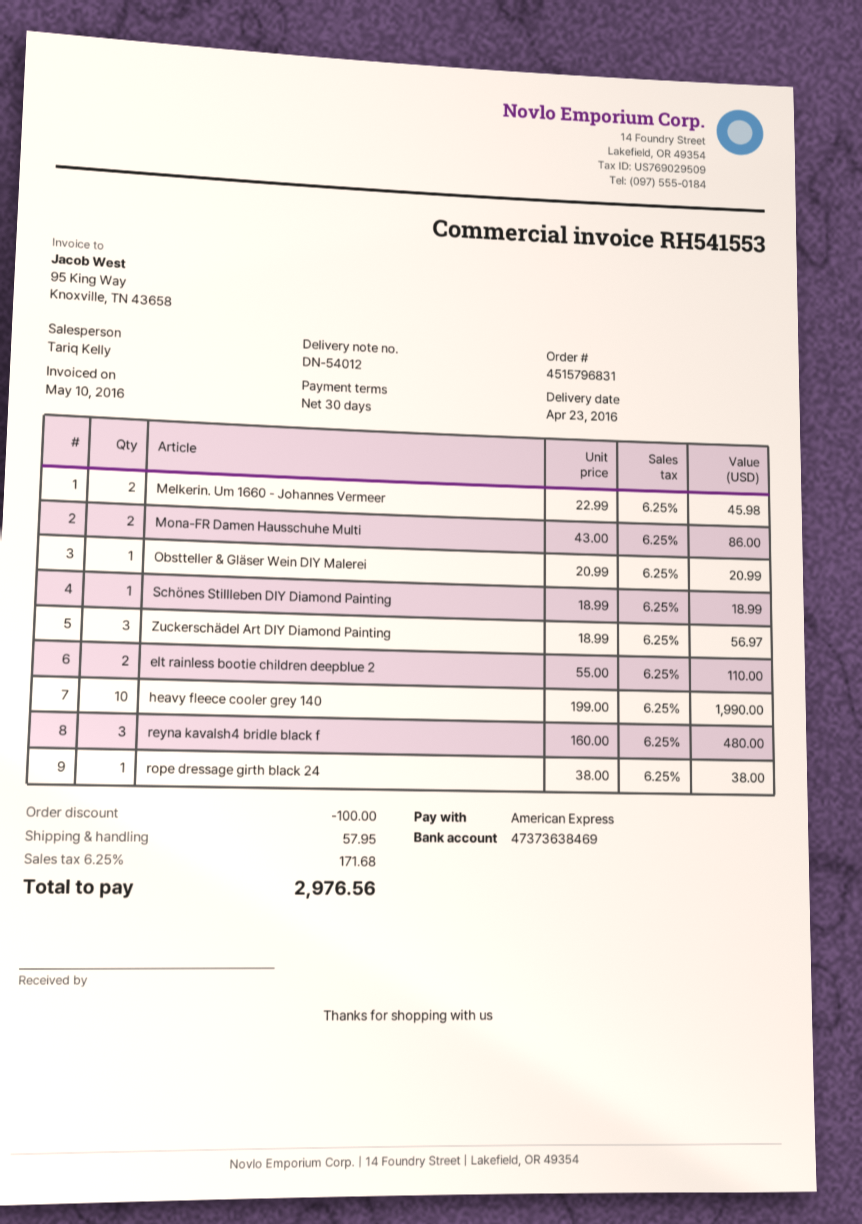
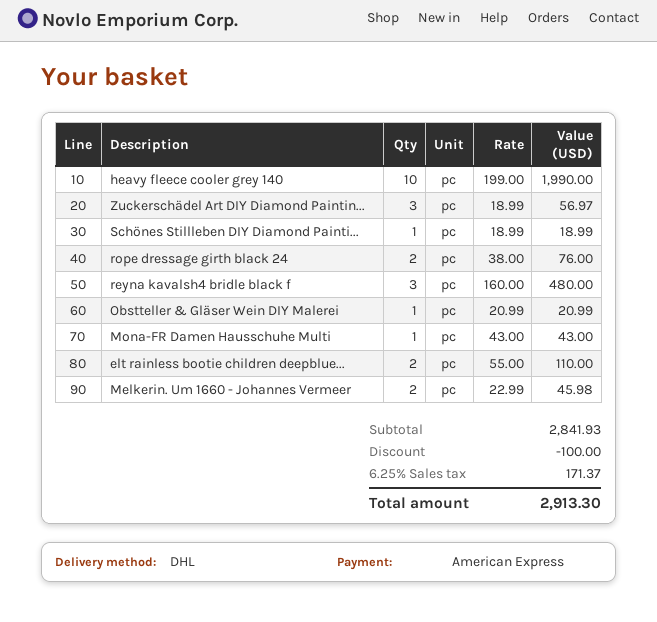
Mona-FR Damen Hausschuhe Multi: 2 x 43.00 = 86.00 -> 1 x 43.00 = 43.00
rope dressage girth black 24: 1 x 38.00 = 38.00 -> 2 x 38.00 = 76.00
shipping: 57.95 -> none
tax: 6.25% = 171.68 -> 6.25% = 171.37
total: 2976.56 -> 2913.30

